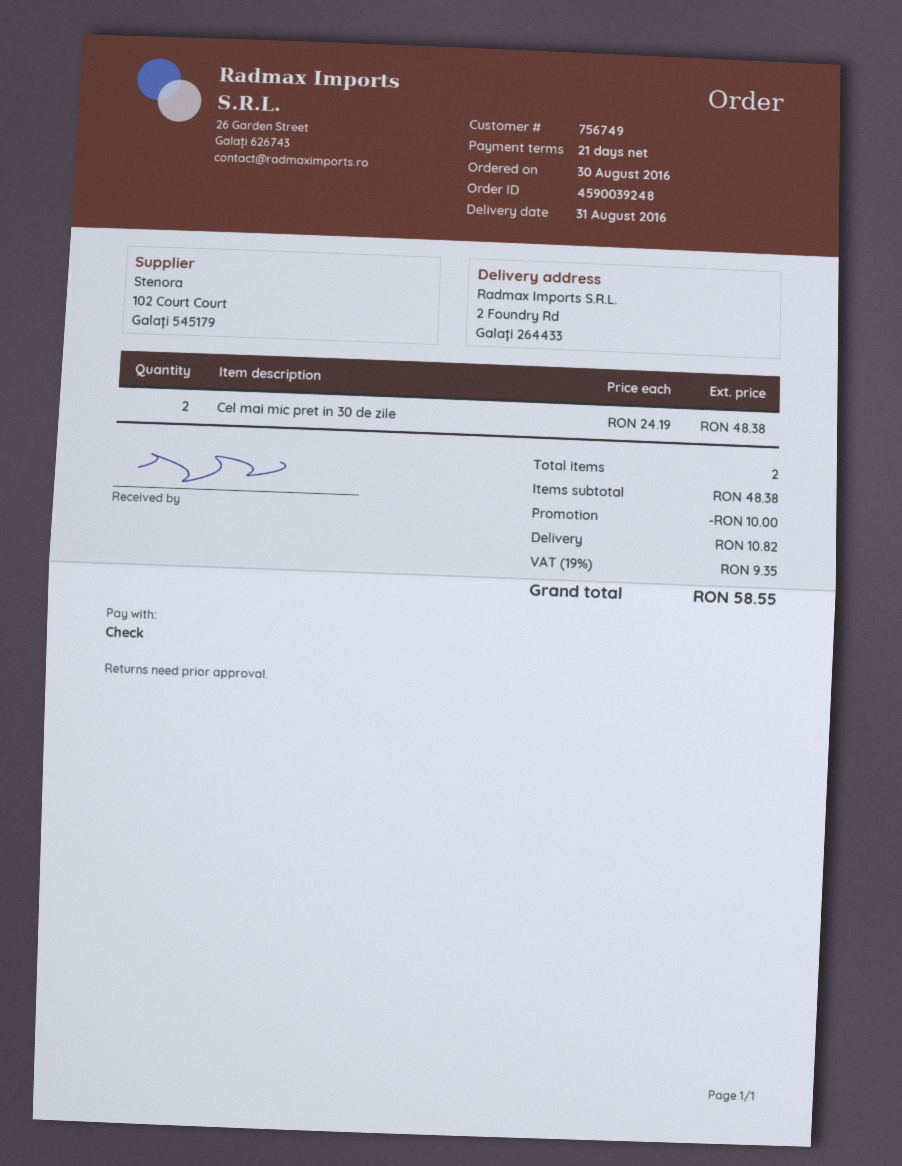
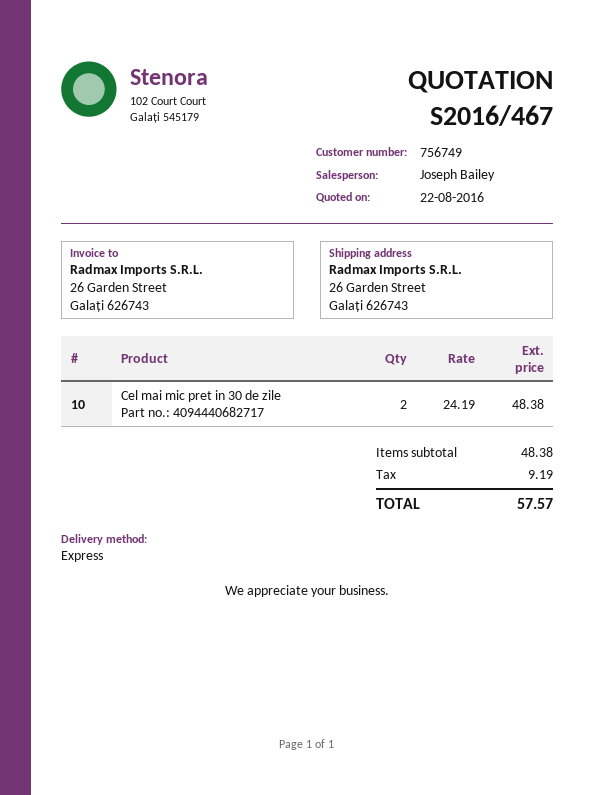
ship to: 2 Foundry Rd, Galați 264433 -> 26 Garden Street, Galați 626743
discount: 10.00 -> none
shipping: 10.82 -> none
tax: 9.35 -> 9.19
total: 58.55 -> 57.57

